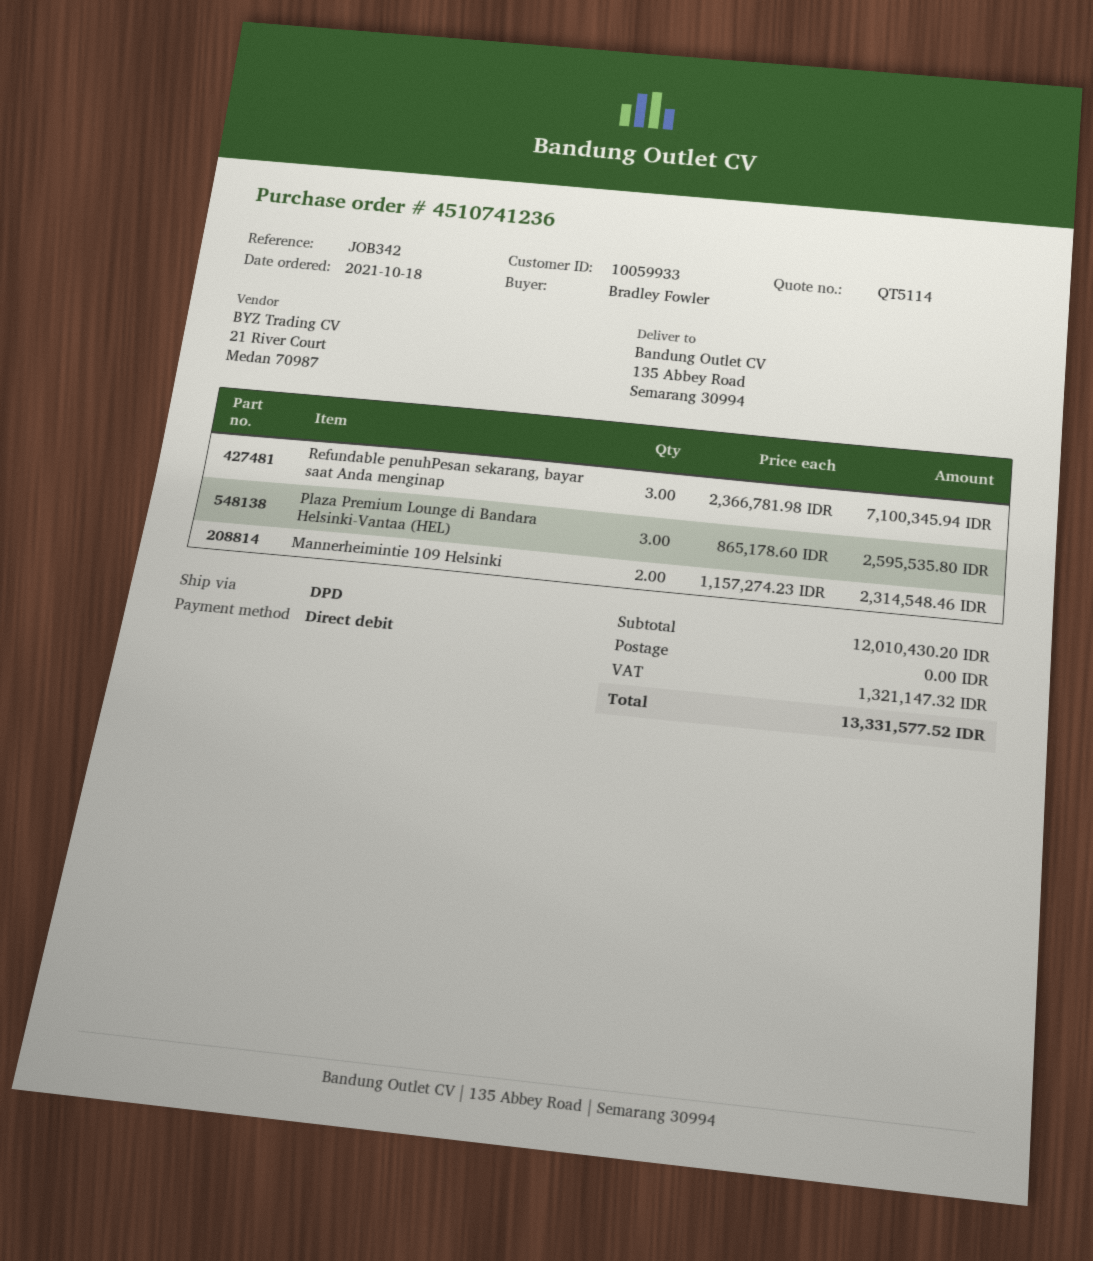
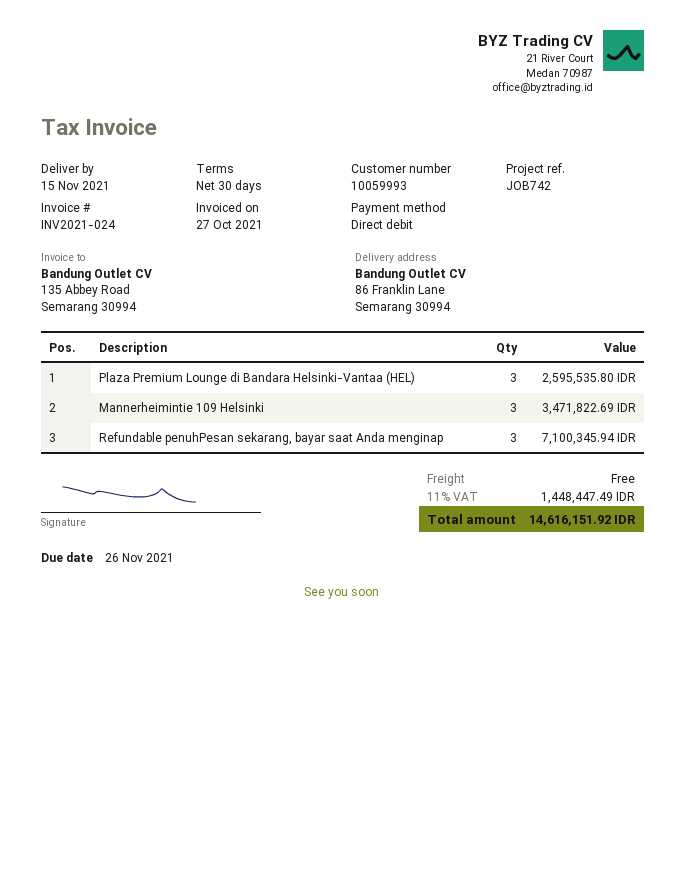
customer number: 10059933 -> 10059993
reference: JOB342 -> JOB742
ship to: 135 Abbey Road, Semarang 30994 -> 86 Franklin Lane, Semarang 30994
Mannerheimintie 109 Helsinki: 2 for 2314548.46 -> 3 for 3471822.69
tax: 1321147.32 -> 1448447.49
total: 13331577.52 -> 14616151.92

